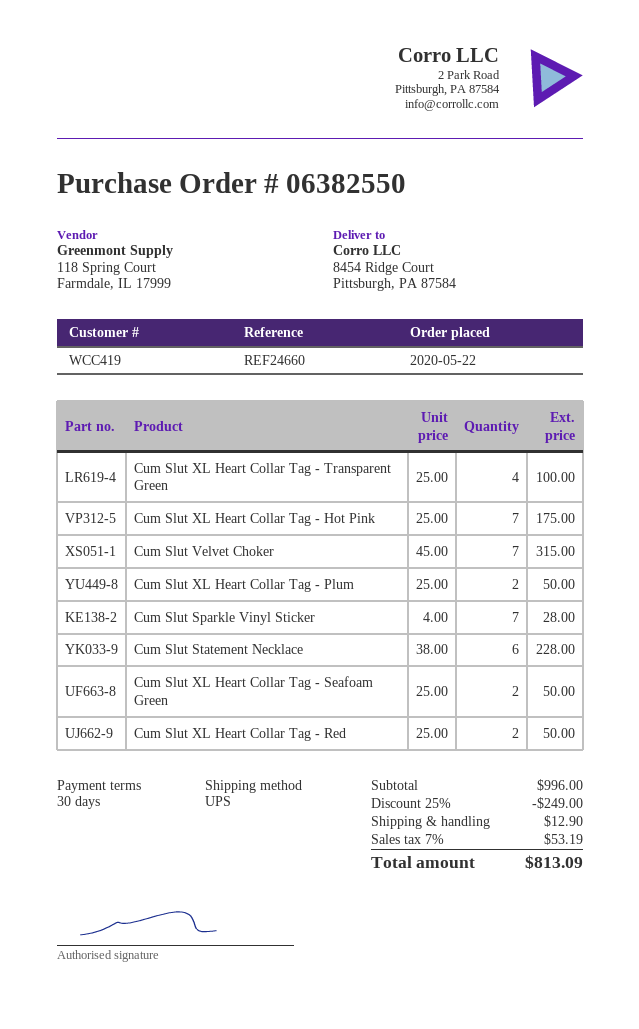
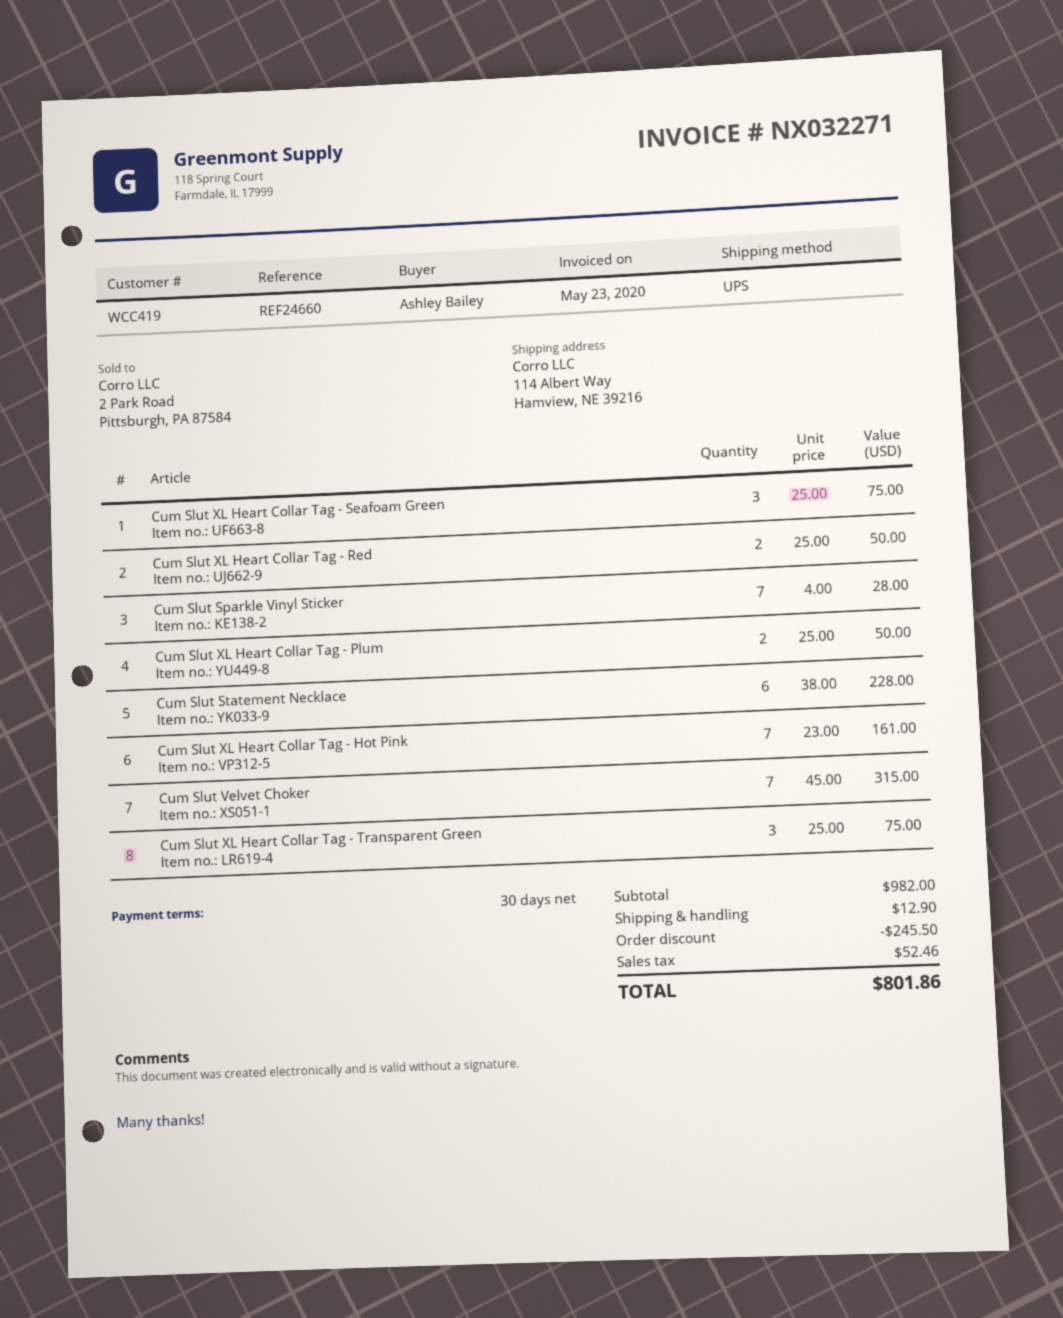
ship to: 8454 Ridge Court, Pittsburgh, PA 87584 -> 114 Albert Way, Hamview, NE 39216
Cum Slut XL Heart Collar Tag - Transparent Green: 4 x 25.00 = 100.00 -> 3 x 25.00 = 75.00
Cum Slut XL Heart Collar Tag - Hot Pink: 7 x 25.00 = 175.00 -> 7 x 23.00 = 161.00
Cum Slut XL Heart Collar Tag - Seafoam Green: 2 x 25.00 = 50.00 -> 3 x 25.00 = 75.00
subtotal: 996.00 -> 982.00
discount: 249.00 -> 245.50
tax: 53.19 -> 52.46
total: 813.09 -> 801.86

